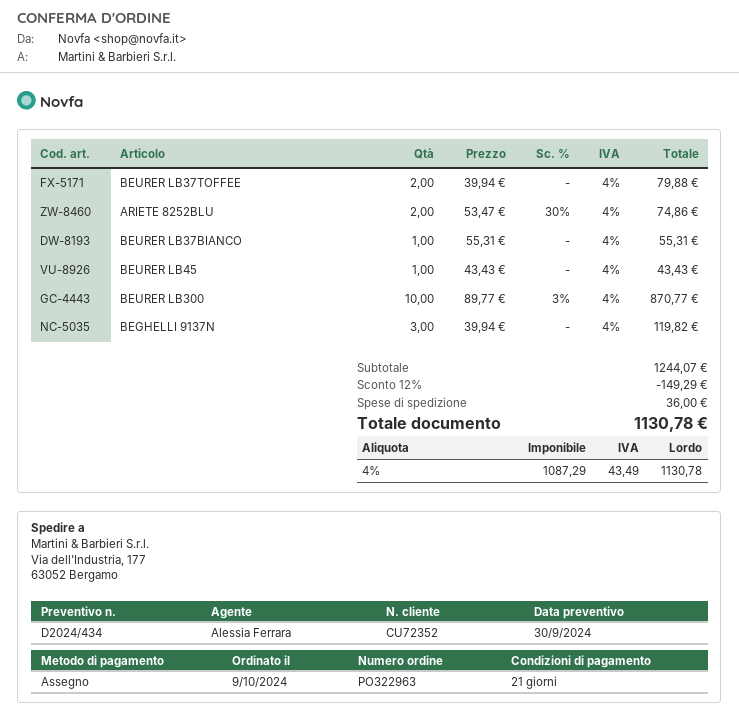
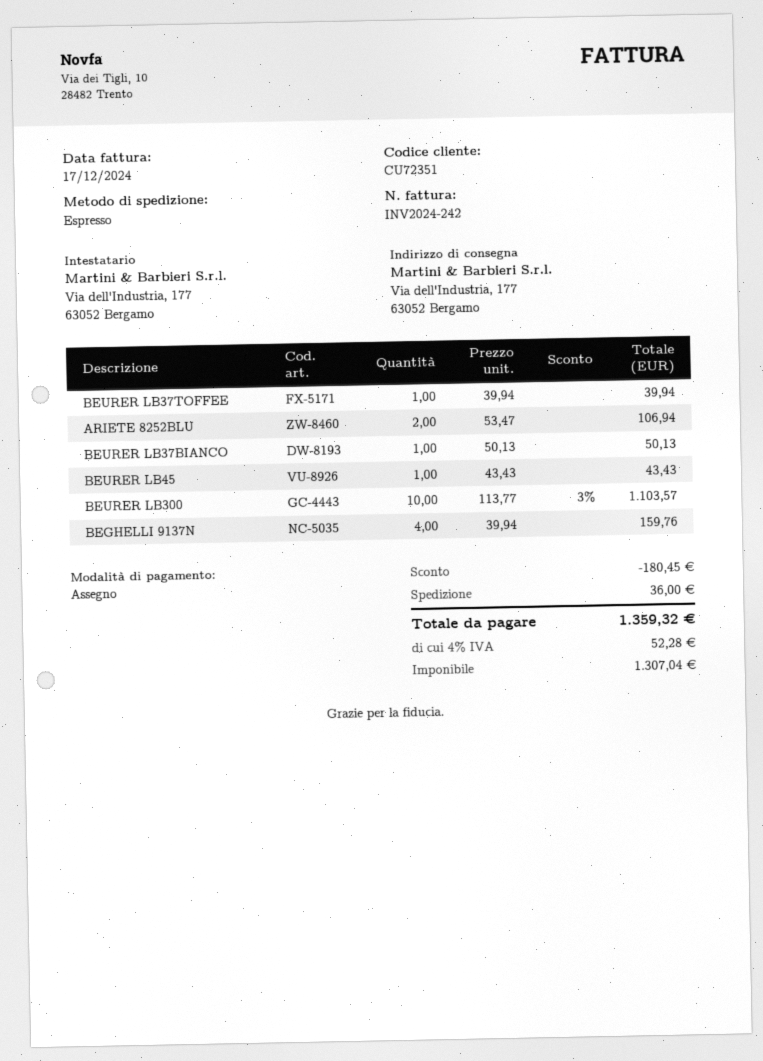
customer number: CU72352 -> CU72351
BEURER LB37TOFFEE: 2 x 39.94 = 79.88 -> 1 x 39.94 = 39.94
ARIETE 8252BLU: 2 x 53.47 - 30% = 74.86 -> 2 x 53.47 = 106.94
BEURER LB37BIANCO: 1 x 55.31 = 55.31 -> 1 x 50.13 = 50.13
BEURER LB300: 10 x 89.77 - 3% = 870.77 -> 10 x 113.77 - 3% = 1103.57
BEGHELLI 9137N: 3 x 39.94 = 119.82 -> 4 x 39.94 = 159.76
discount: 149.29 -> 180.45
net: 1087.29 -> 1307.04
tax: 4% = 43.49 -> 4% = 52.28
total: 1130.78 -> 1359.32

